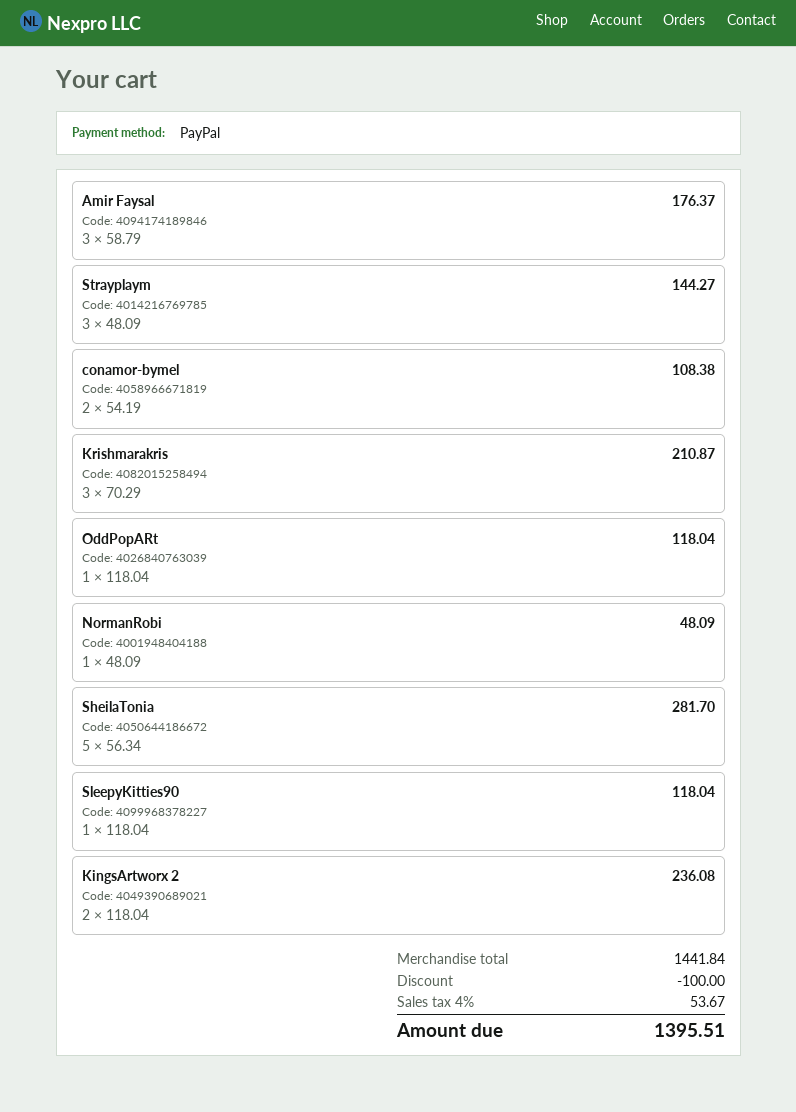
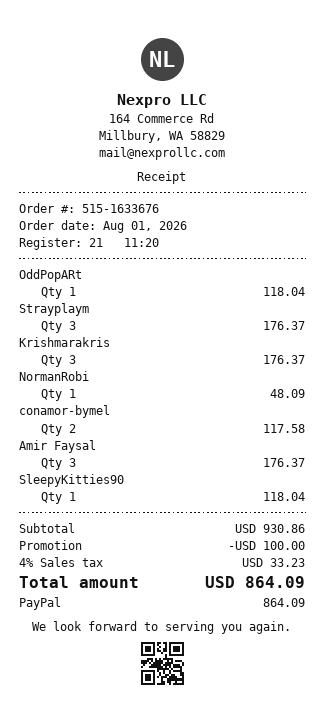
Strayplaym: 3 for 144.27 -> 3 for 176.37
conamor-bymel: 2 for 108.38 -> 2 for 117.58
Krishmarakris: 3 for 210.87 -> 3 for 176.37
SheilaTonia: 5 for 281.70 -> none
KingsArtworx 2: 2 for 236.08 -> none
subtotal: 1441.84 -> 930.86
tax: 4% = 53.67 -> 4% = 33.23
total: 1395.51 -> 864.09

